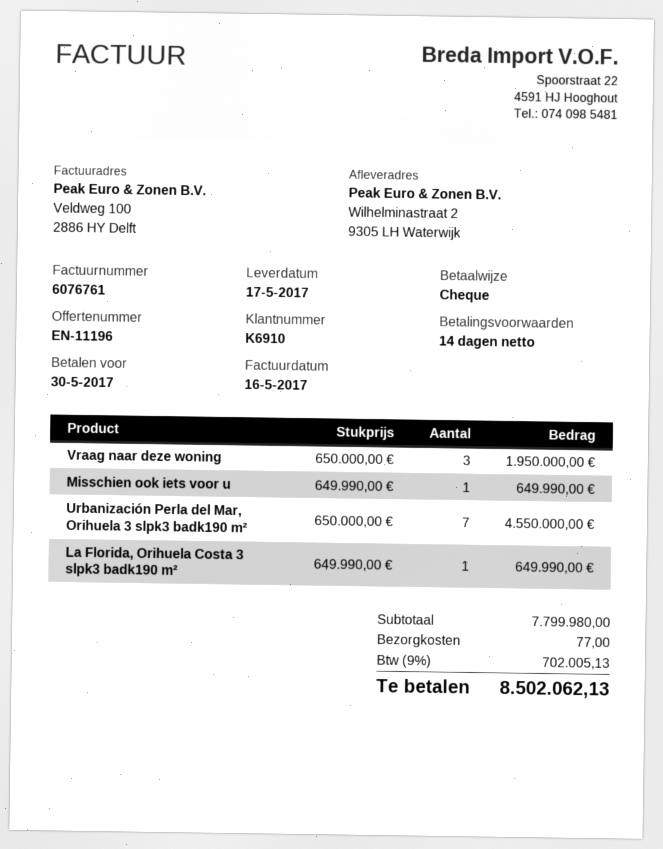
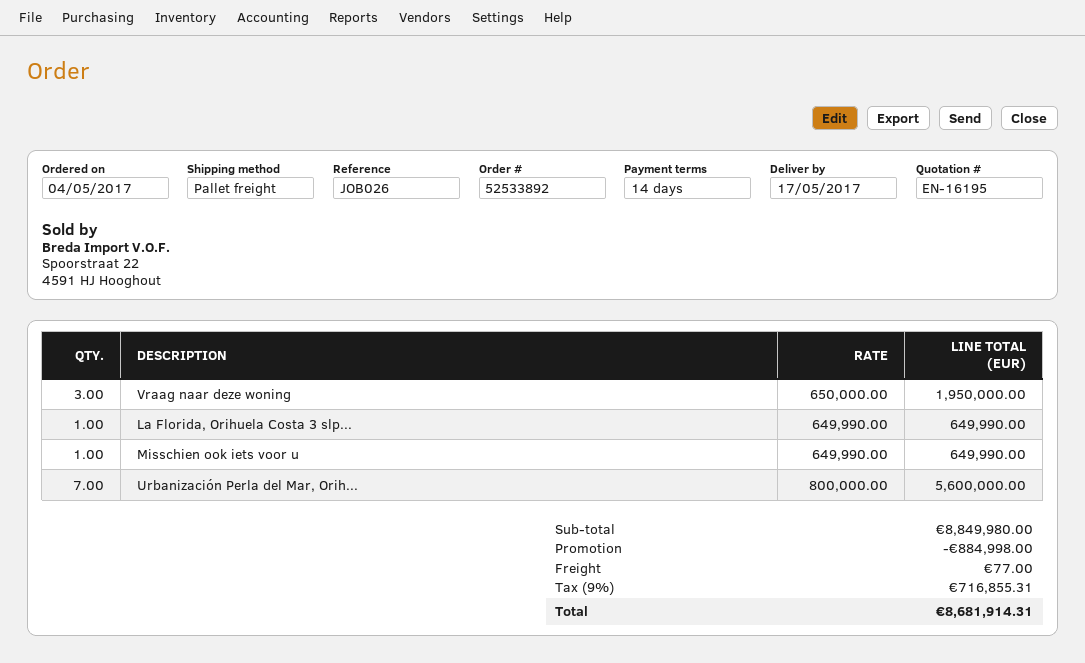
quote number: EN-11196 -> EN-16195
Urbanización Perla del Mar, Orihuela 3 slpk3 badk190 m²: 7 x 650000.00 = 4550000.00 -> 7 x 800000.00 = 5600000.00
subtotal: 7799980.00 -> 8849980.00
discount: none -> 884998.00
tax: 9% = 702005.13 -> 9% = 716855.31
total: 8502062.13 -> 8681914.31

